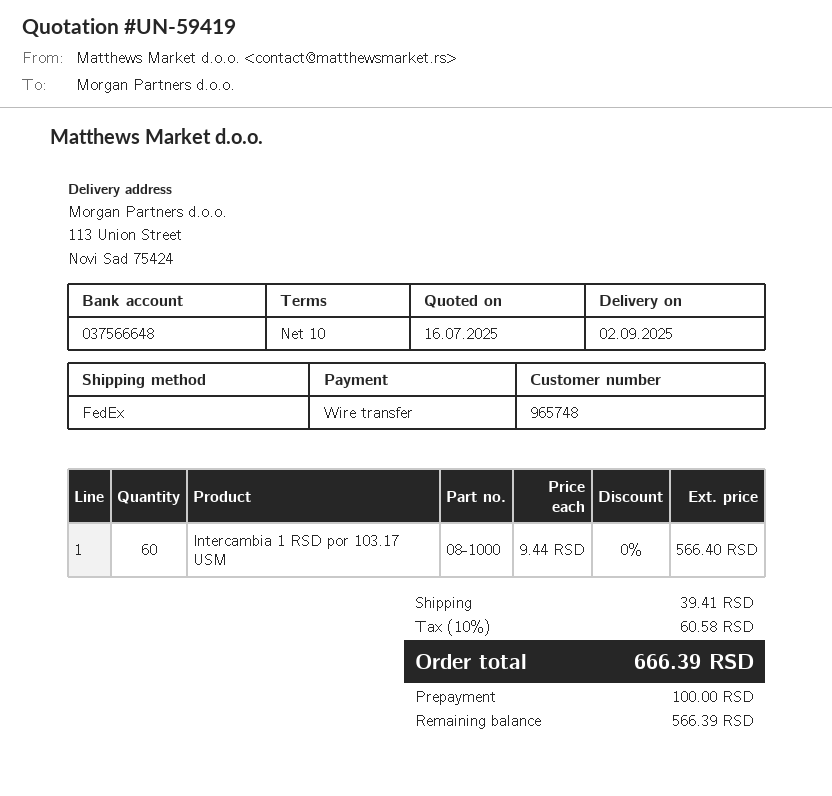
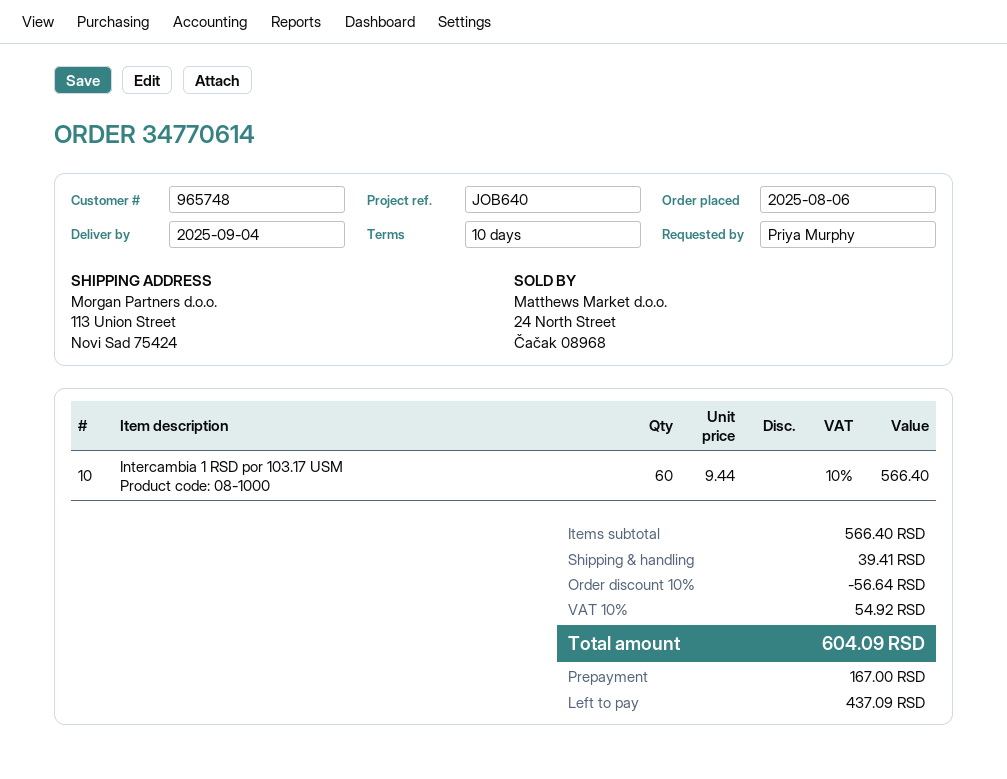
delivery date: 2025-09-02 -> 2025-09-04
discount: none -> 10% = 56.64
tax: 10% = 60.58 -> 10% = 54.92
total: 666.39 -> 604.09
deposit: 100.00 -> 167.00
balance: 566.39 -> 437.09

